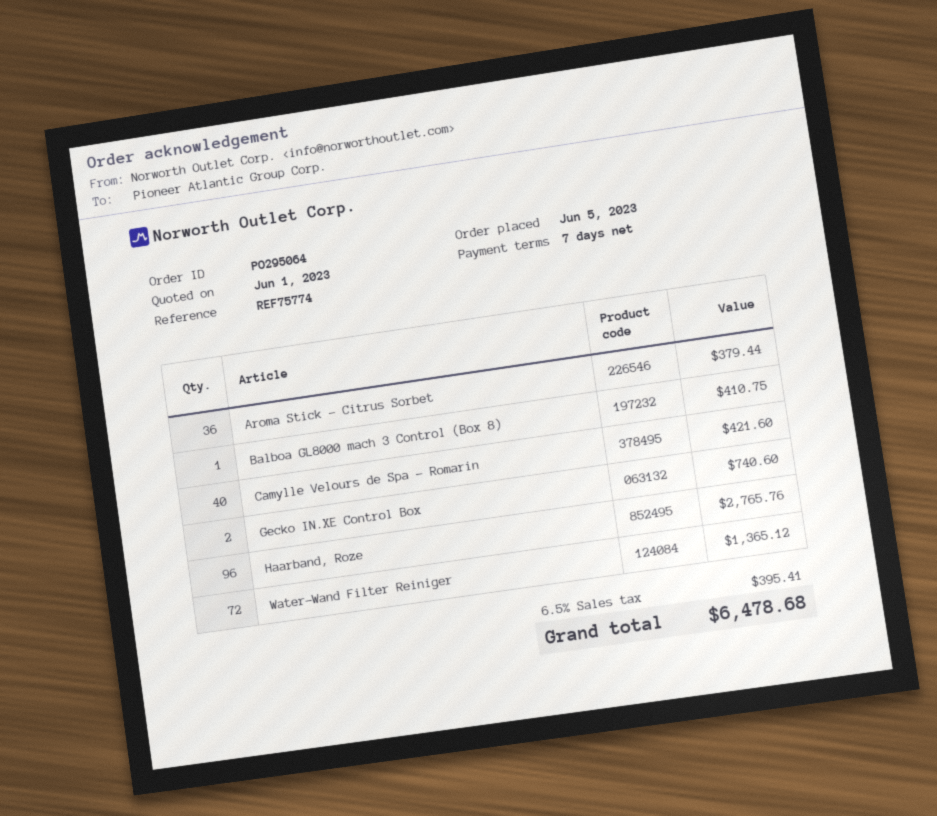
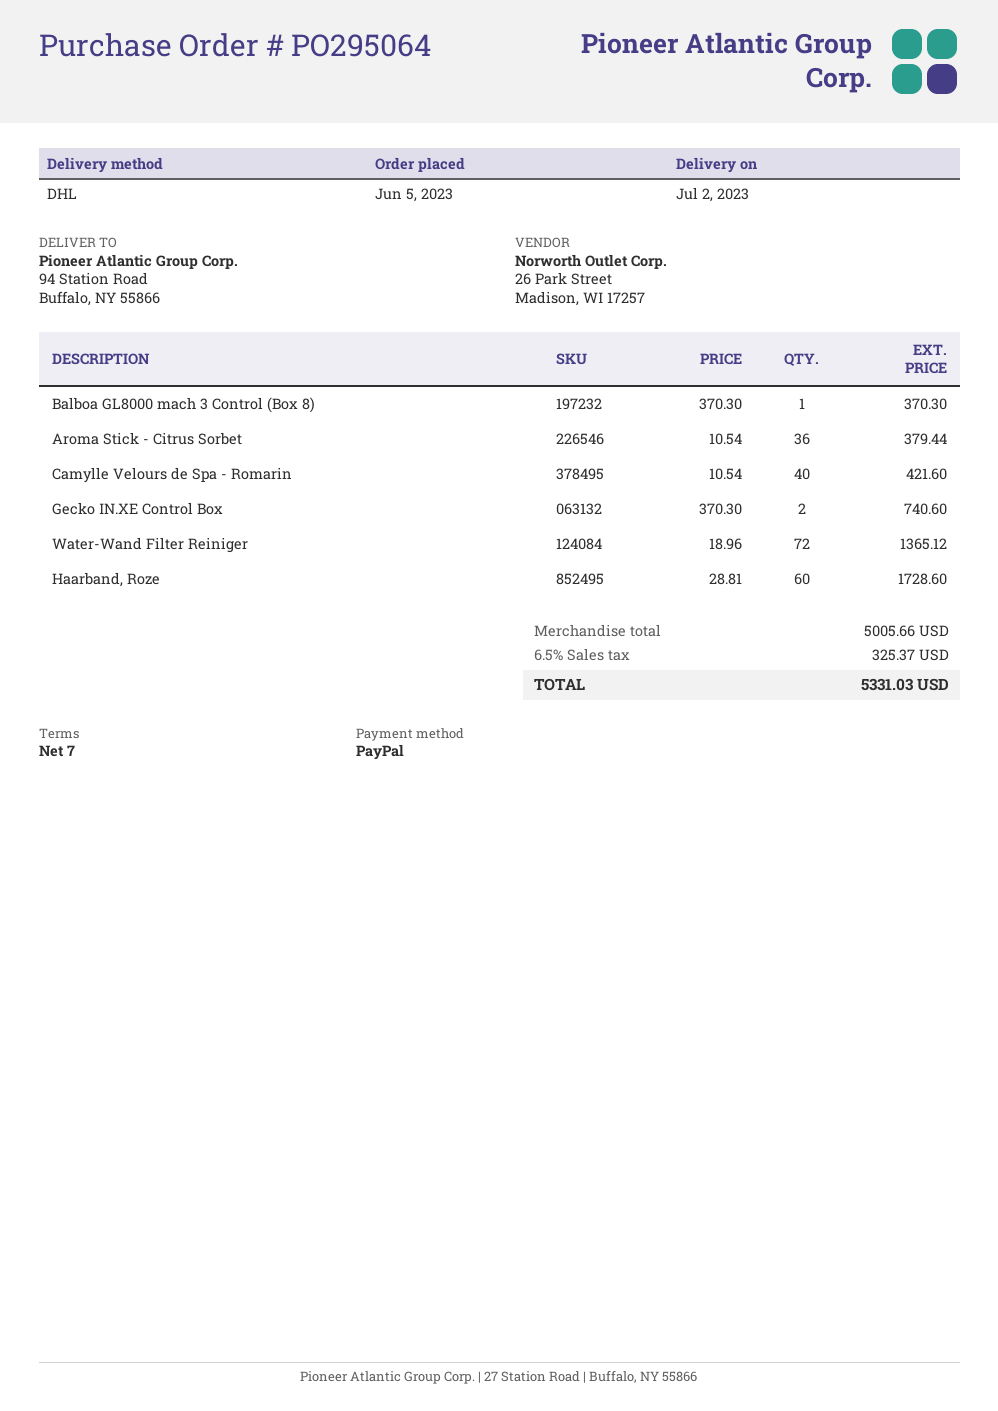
Balboa GL8000 mach 3 Control (Box 8): 1 for 410.75 -> 1 for 370.30
Haarband, Roze: 96 for 2765.76 -> 60 for 1728.60
tax: 6.5% = 395.41 -> 6.5% = 325.37
total: 6478.68 -> 5331.03

